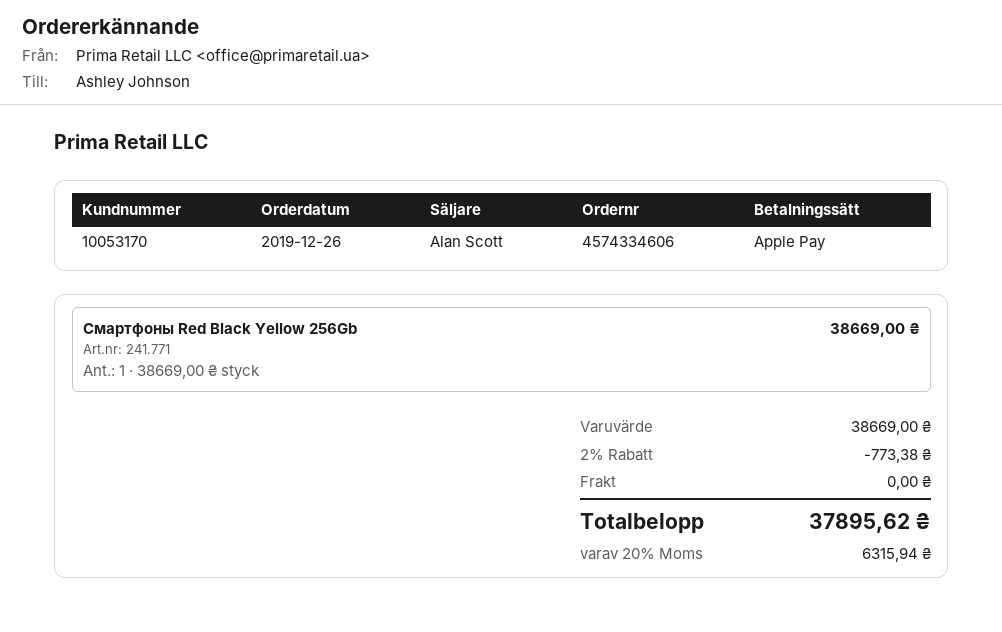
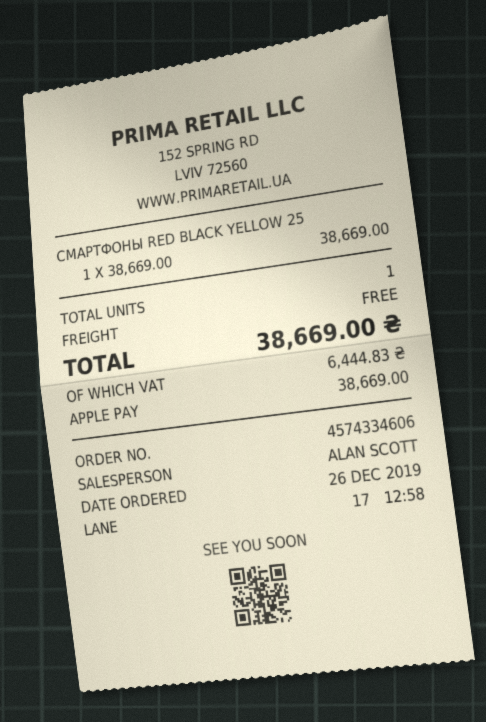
discount: 2% = 773.38 -> none
tax: 6315.94 -> 6444.83
total: 37895.62 -> 38669.00

